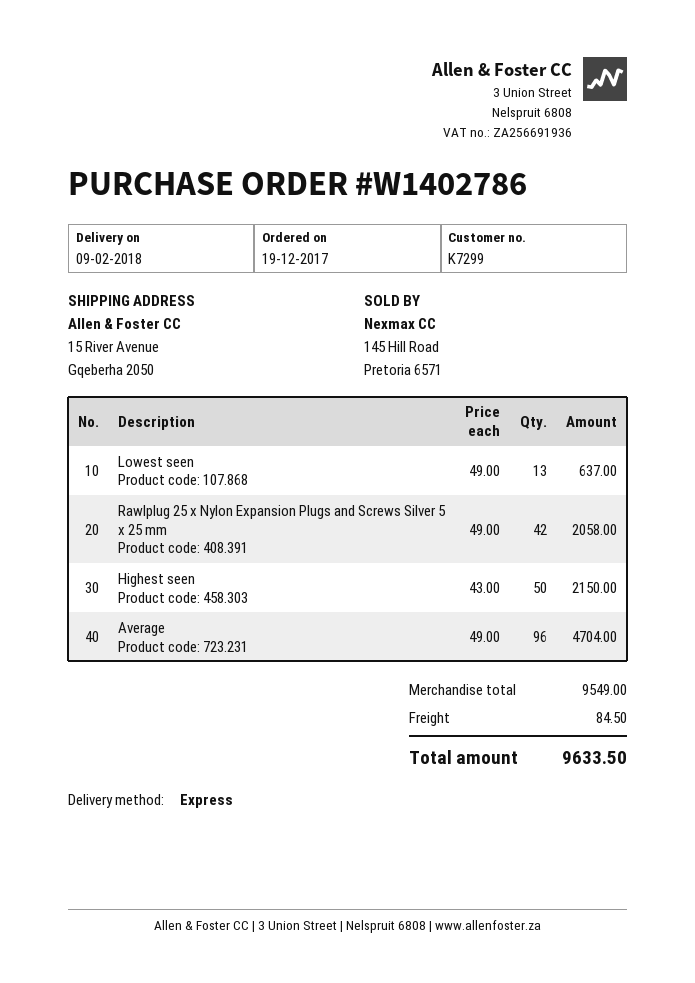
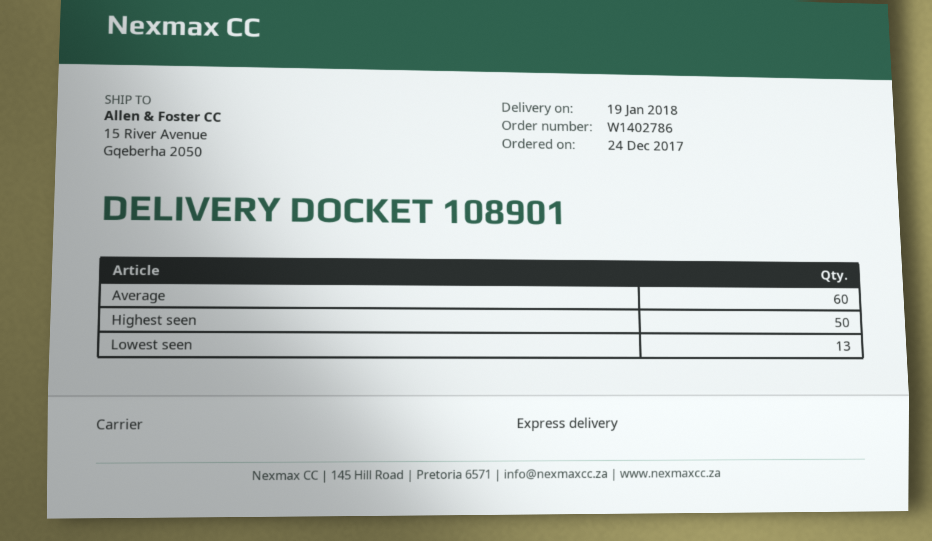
order date: 2017-12-19 -> 2017-12-24
delivery date: 2018-02-09 -> 2018-01-19
Rawlplug 25 x Nylon Expansion Plugs and Screws Silver 5 x 25 mm: 42 -> none
Average: 96 -> 60

